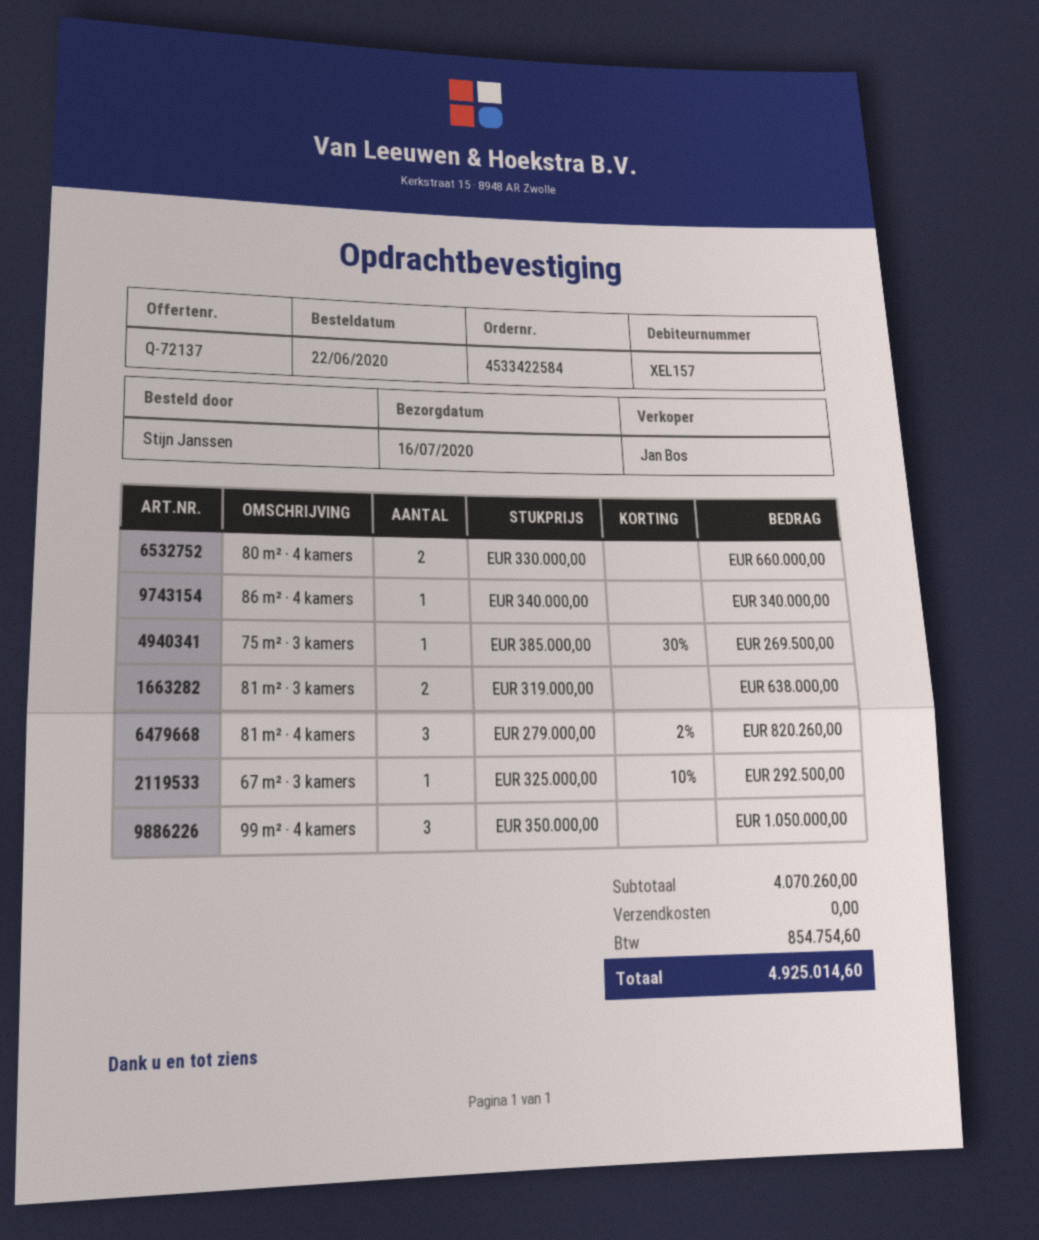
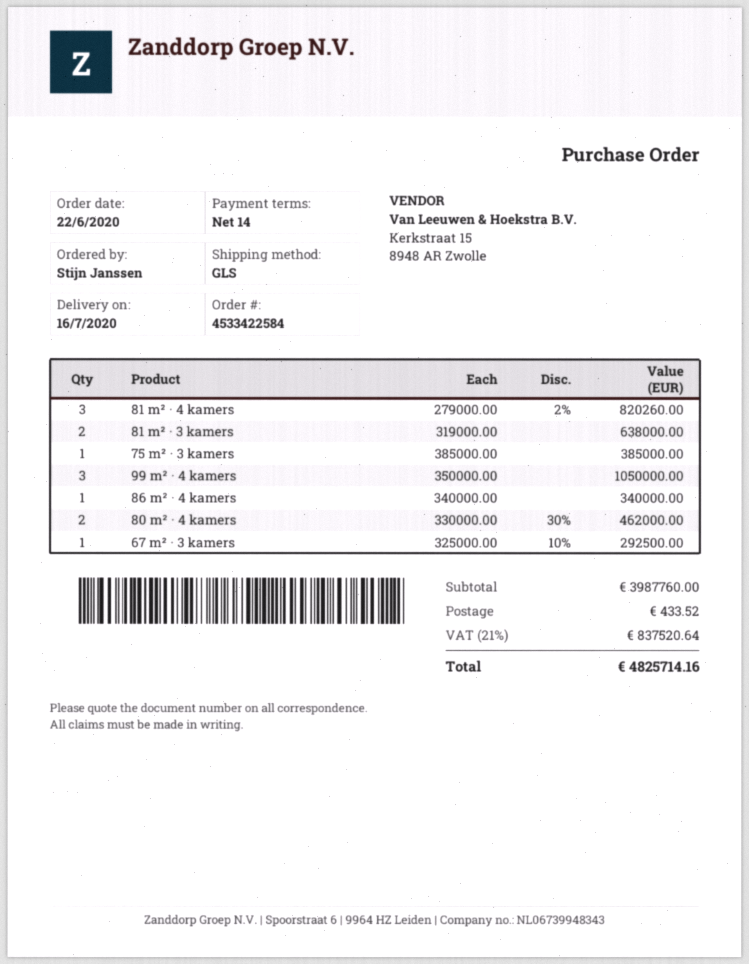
80 m² · 4 kamers: 2 x 330000.00 = 660000.00 -> 2 x 330000.00 - 30% = 462000.00
75 m² · 3 kamers: 1 x 385000.00 - 30% = 269500.00 -> 1 x 385000.00 = 385000.00
subtotal: 4070260.00 -> 3987760.00
shipping: 0.00 -> 433.52
tax: 854754.60 -> 837520.64
total: 4925014.60 -> 4825714.16

